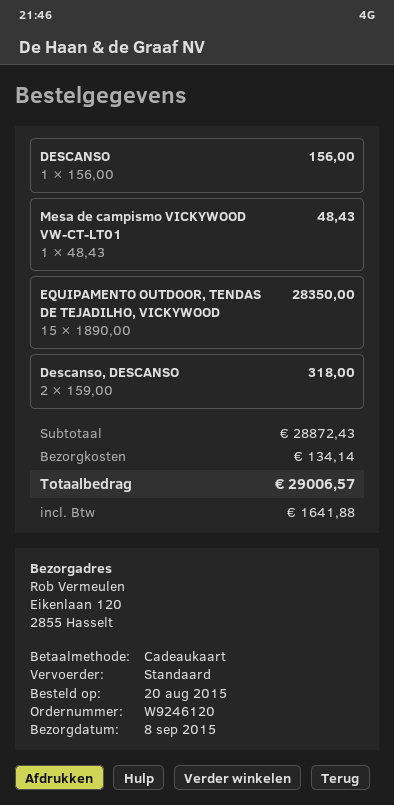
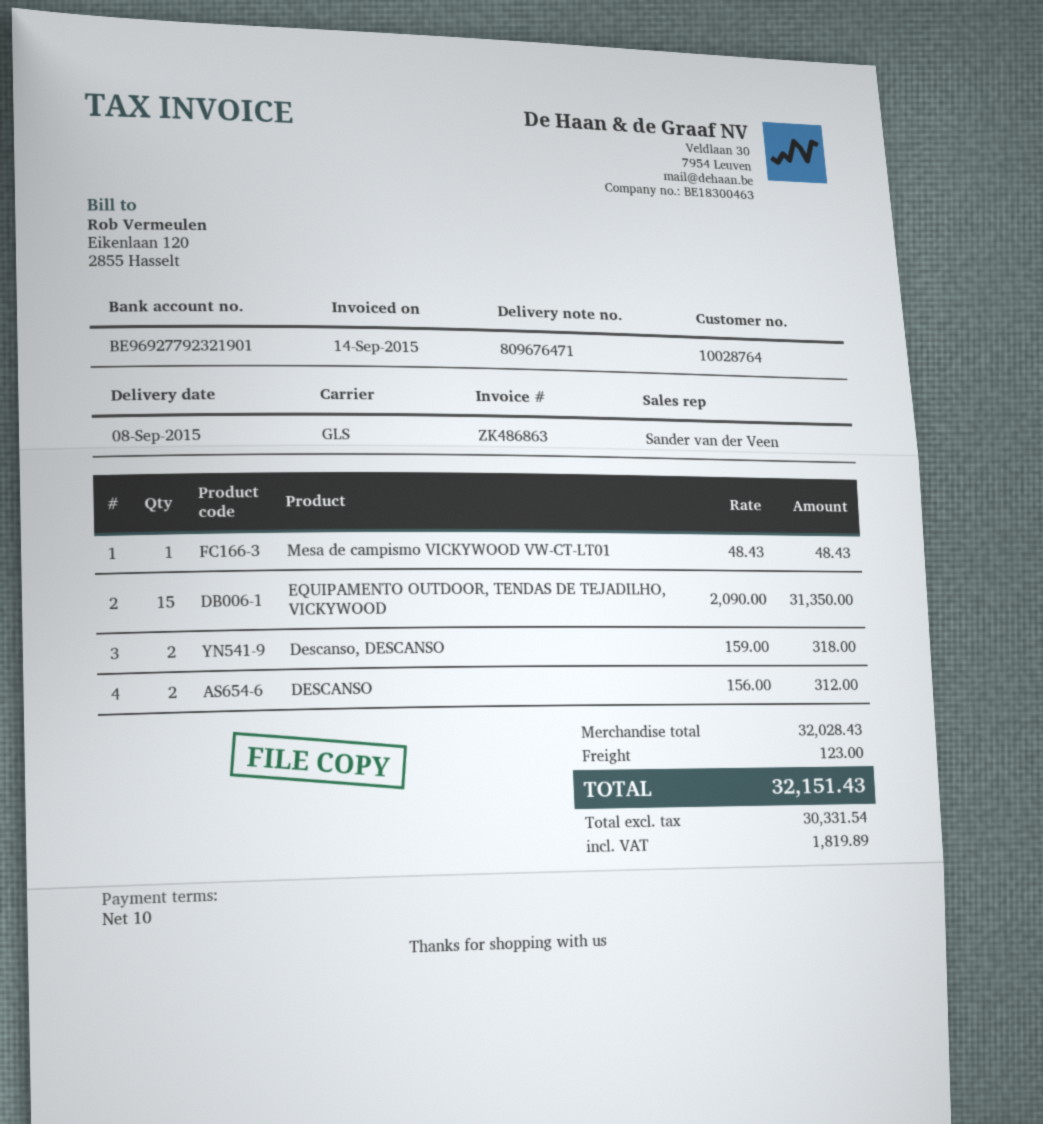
shipping method: standard -> GLS
DESCANSO: 1 x 156.00 = 156.00 -> 2 x 156.00 = 312.00
EQUIPAMENTO OUTDOOR, TENDAS DE TEJADILHO, VICKYWOOD: 15 x 1890.00 = 28350.00 -> 15 x 2090.00 = 31350.00
subtotal: 28872.43 -> 32028.43
shipping: 134.14 -> 123.00
tax: 1641.88 -> 1819.89
total: 29006.57 -> 32151.43

